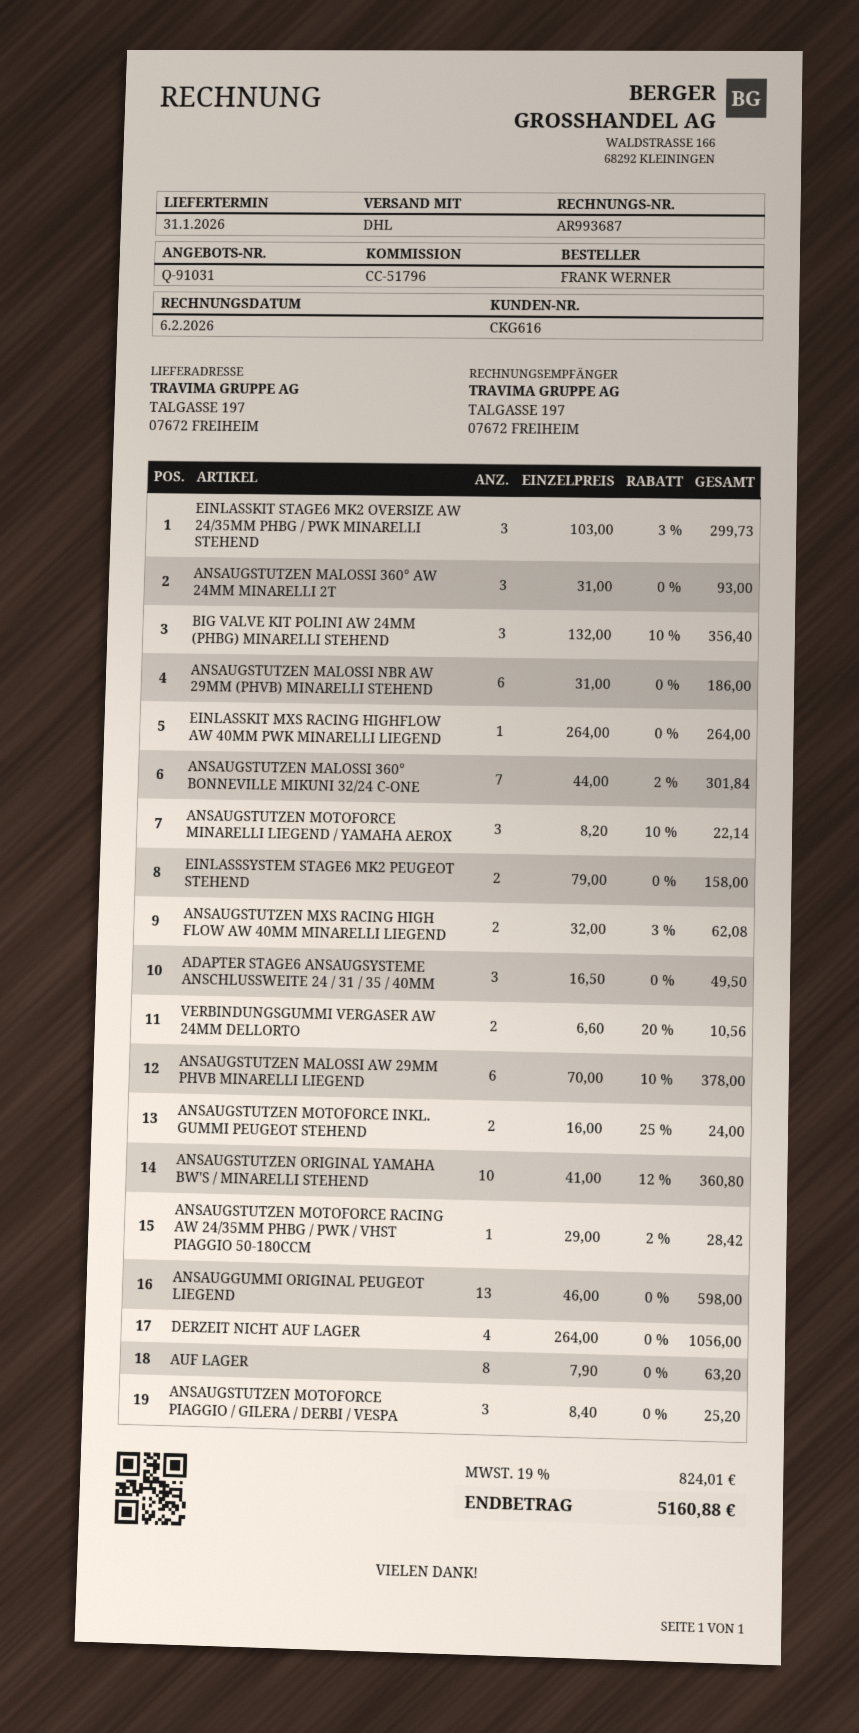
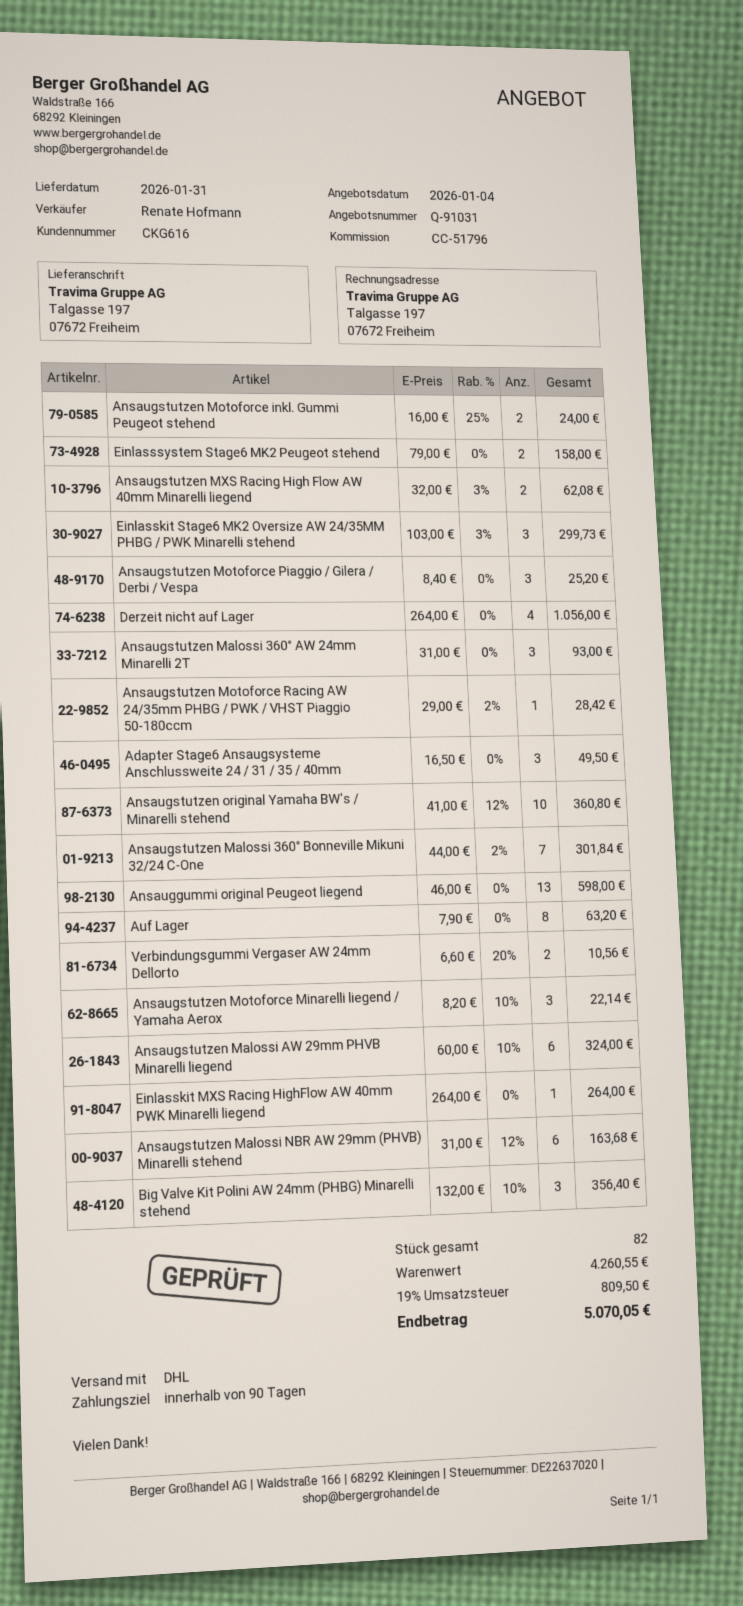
ANSAUGSTUTZEN MALOSSI NBR AW 29MM (PHVB) MINARELLI STEHEND: 6 x 31.00 = 186.00 -> 6 x 31.00 - 12% = 163.68
ANSAUGSTUTZEN MALOSSI AW 29MM PHVB MINARELLI LIEGEND: 6 x 70.00 - 10% = 378.00 -> 6 x 60.00 - 10% = 324.00
tax: 19% = 824.01 -> 19% = 809.50
total: 5160.88 -> 5070.05

